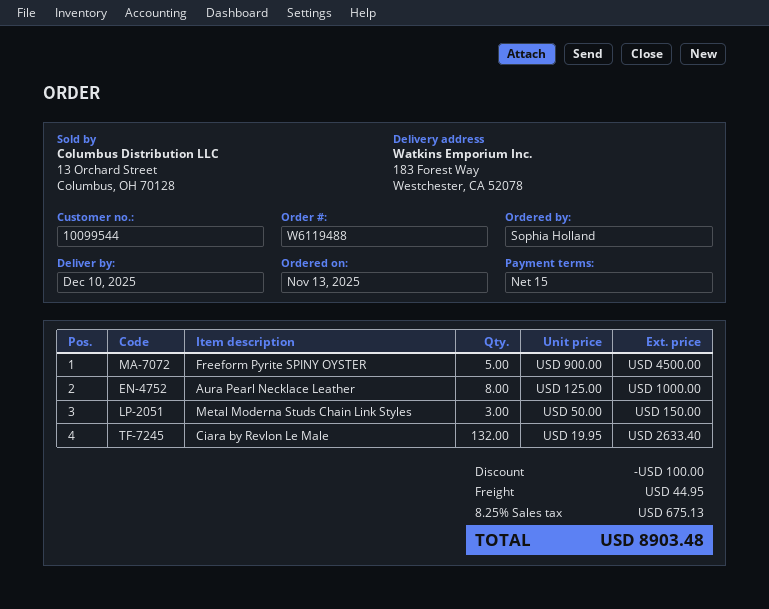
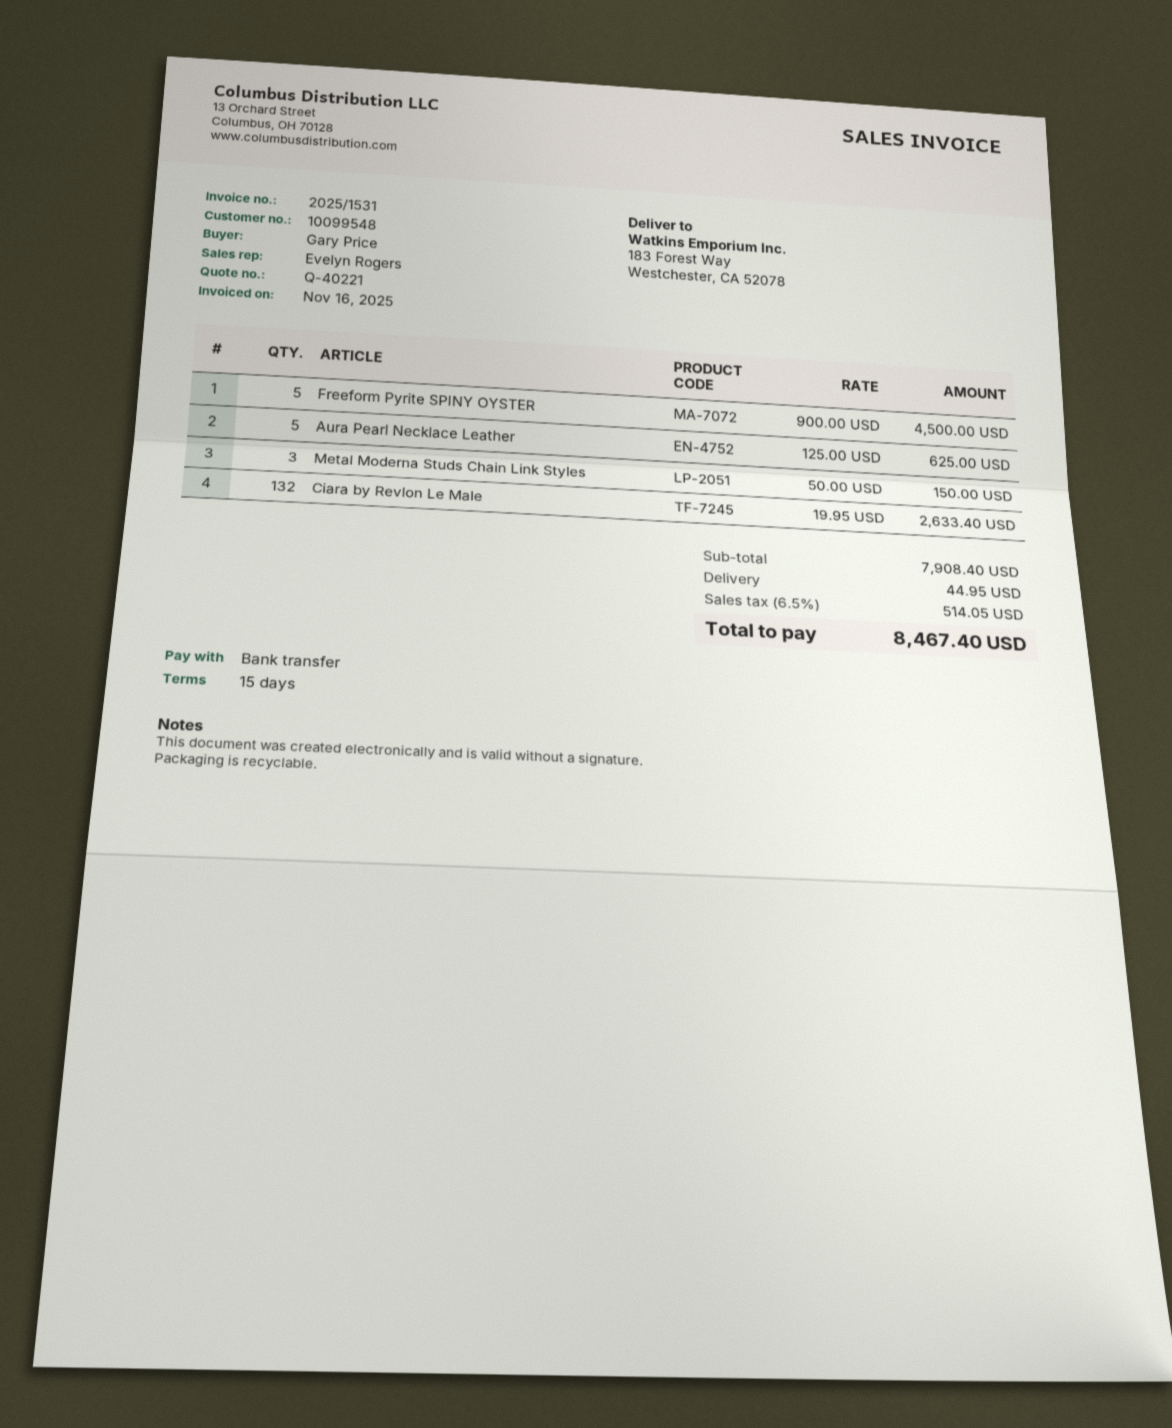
customer number: 10099544 -> 10099548
ordered by: Sophia Holland -> Gary Price
Aura Pearl Necklace Leather: 8 x 125.00 = 1000.00 -> 5 x 125.00 = 625.00
discount: 100.00 -> none
tax: 8.25% = 675.13 -> 6.5% = 514.05
total: 8903.48 -> 8467.40

